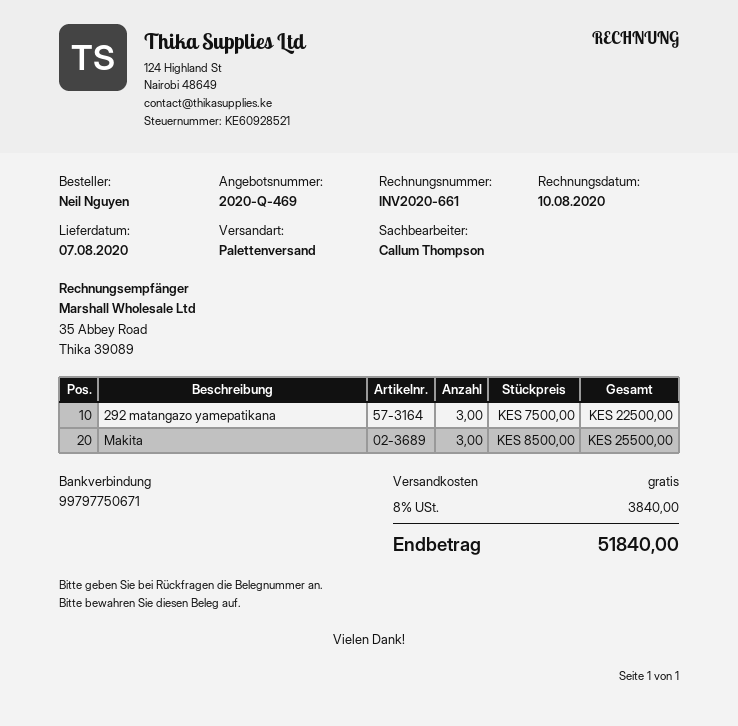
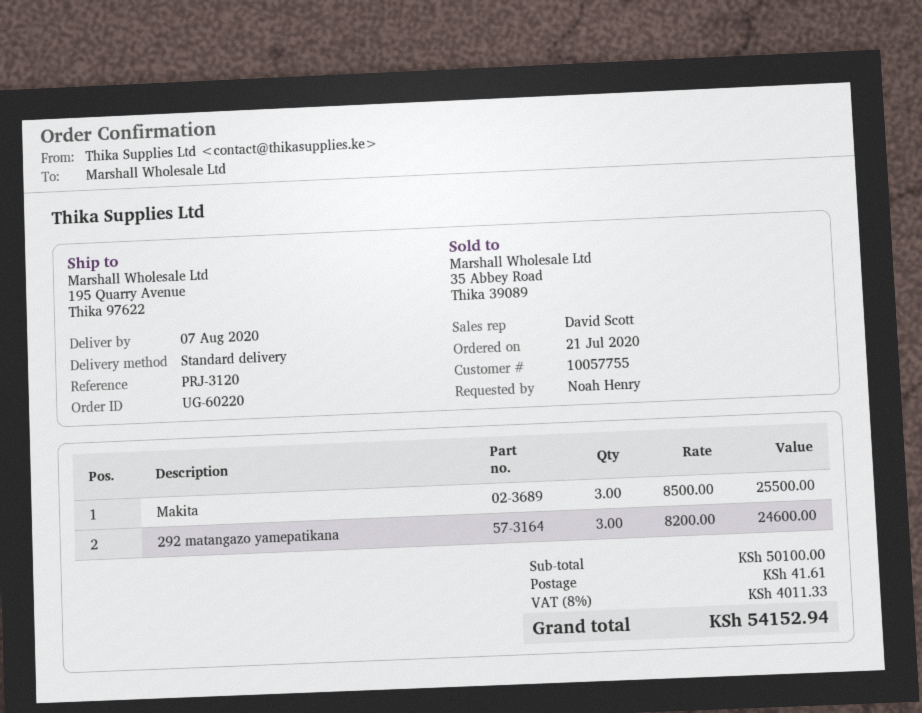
ordered by: Neil Nguyen -> Noah Henry
sales rep: Callum Thompson -> David Scott
shipping method: pallet freight -> standard
292 matangazo yamepatikana: 3 x 7500.00 = 22500.00 -> 3 x 8200.00 = 24600.00
shipping: 0.00 -> 41.61
tax: 8% = 3840.00 -> 8% = 4011.33
total: 51840.00 -> 54152.94

